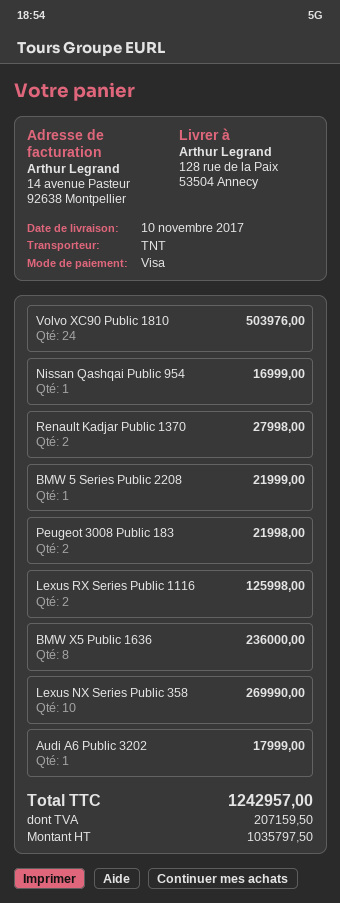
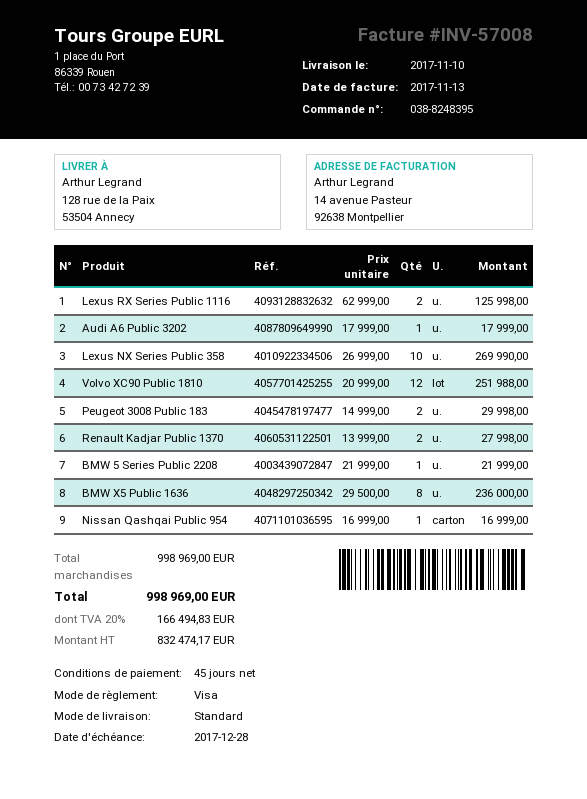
shipping method: TNT -> standard
Volvo XC90 Public 1810: 24 for 503976.00 -> 12 for 251988.00
Peugeot 3008 Public 183: 2 for 21998.00 -> 2 for 29998.00
net: 1035797.50 -> 832474.17
tax: 207159.50 -> 166494.83
total: 1242957.00 -> 998969.00

